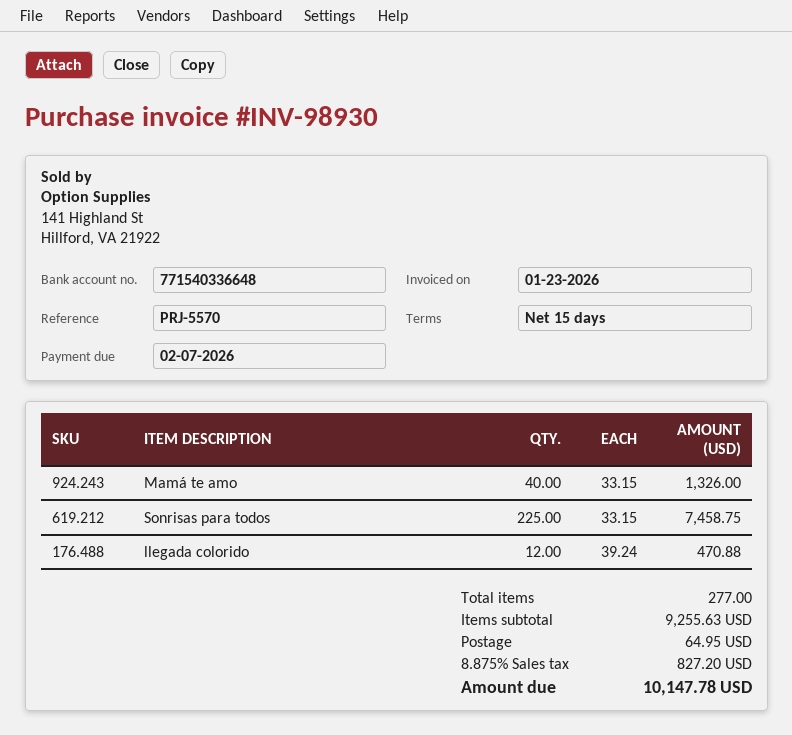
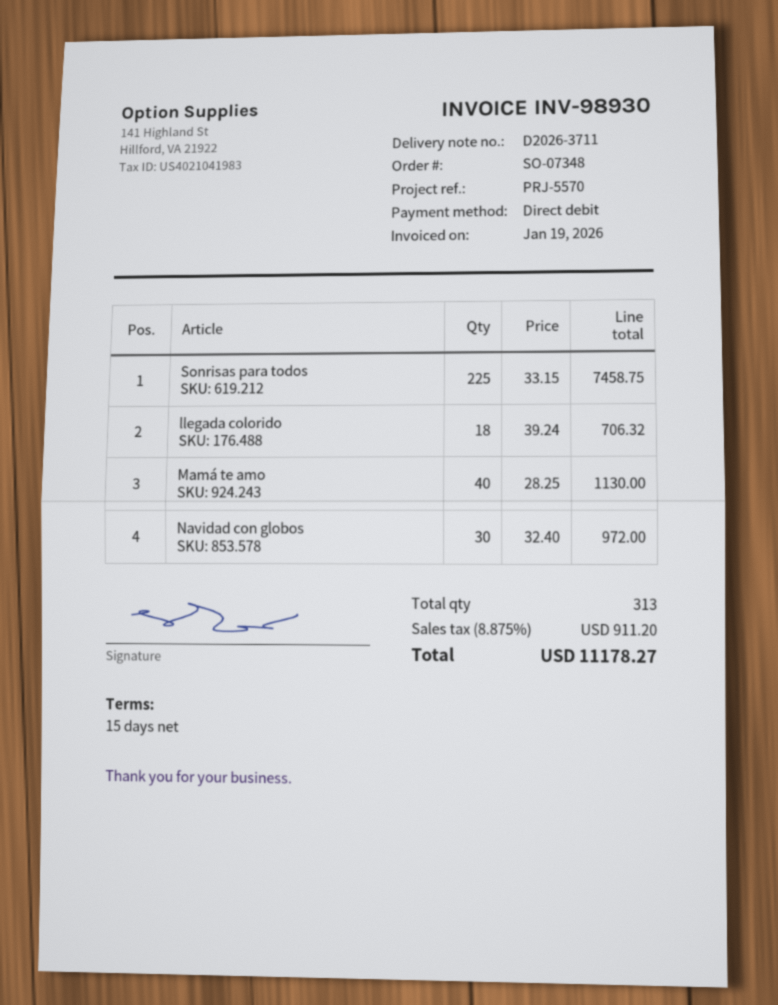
invoice date: 2026-01-23 -> 2026-01-19
Mamá te amo: 40 x 33.15 = 1326.00 -> 40 x 28.25 = 1130.00
llegada colorido: 12 x 39.24 = 470.88 -> 18 x 39.24 = 706.32
Navidad con globos: none -> 30 x 32.40 = 972.00
total quantity: 277 -> 313
shipping: 64.95 -> none
tax: 8.875% = 827.20 -> 8.875% = 911.20
total: 10147.78 -> 11178.27

